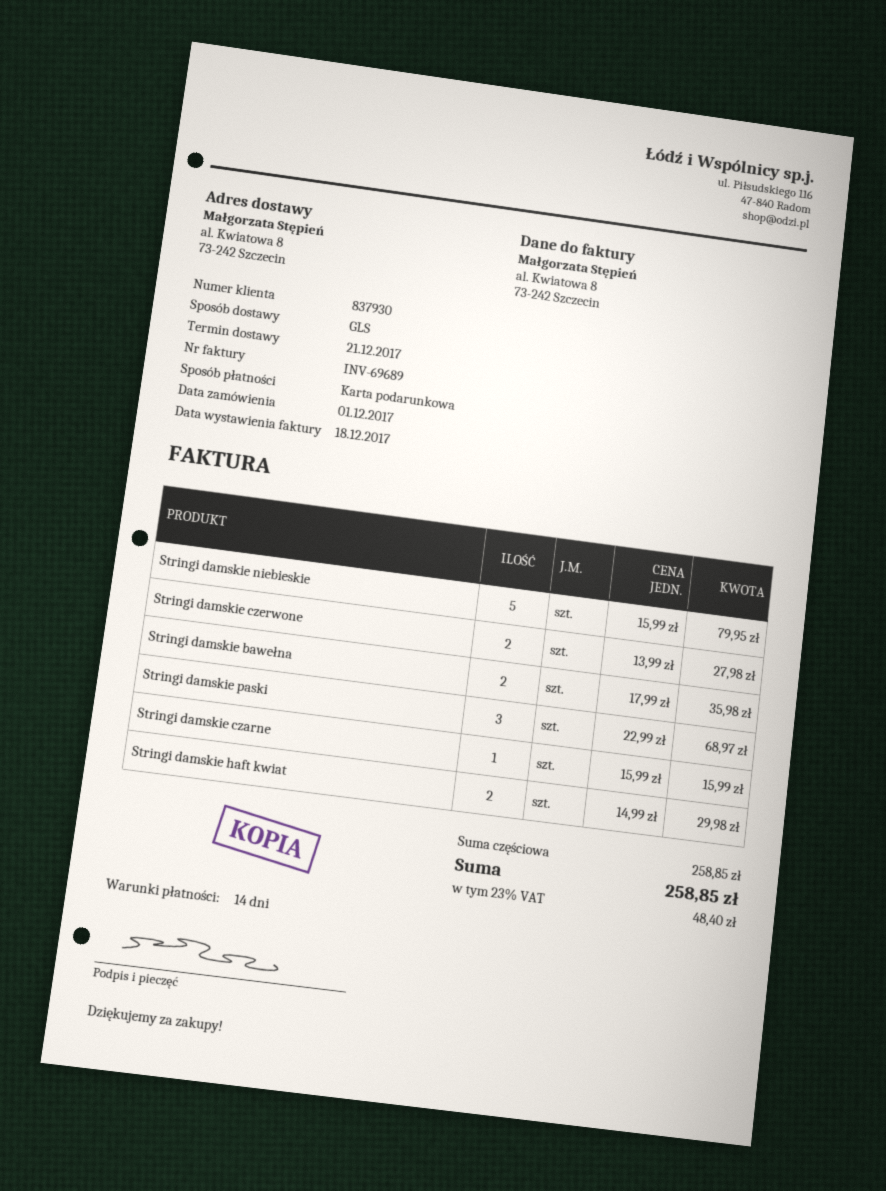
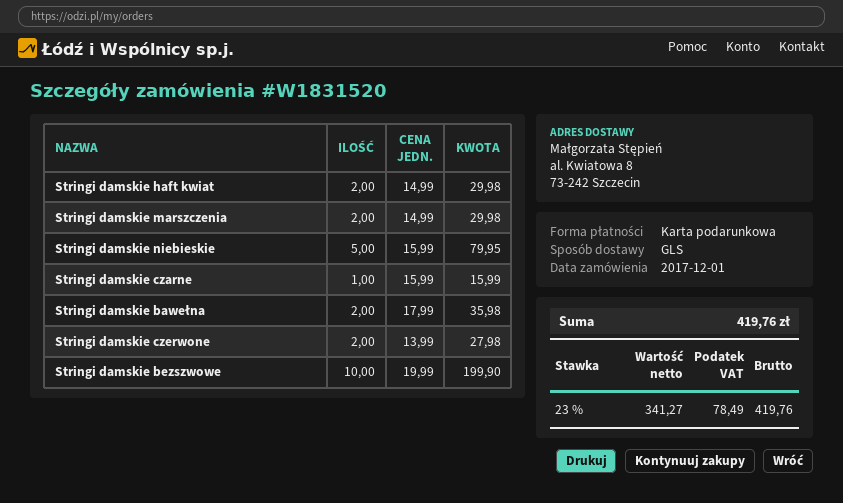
Stringi damskie paski: 3 x 22.99 = 68.97 -> none
Stringi damskie marszczenia: none -> 2 x 14.99 = 29.98
Stringi damskie bezszwowe: none -> 10 x 19.99 = 199.90
tax: 23% = 48.40 -> 23% = 78.49
total: 258.85 -> 419.76

